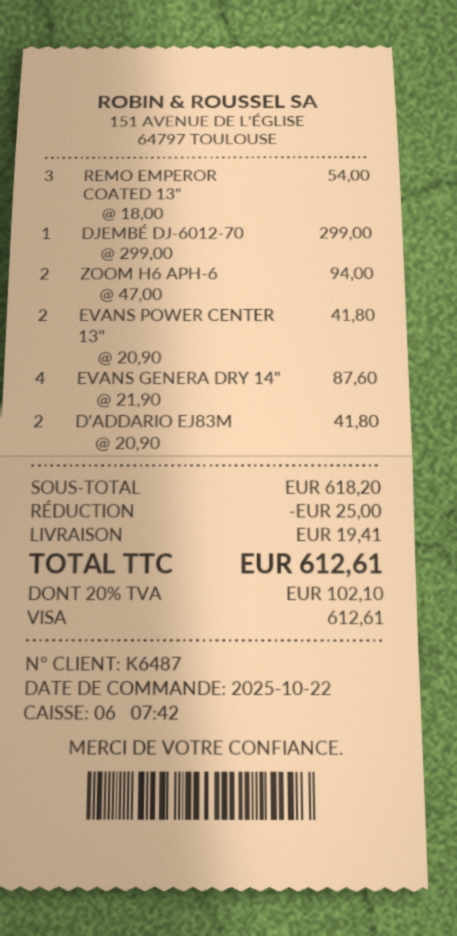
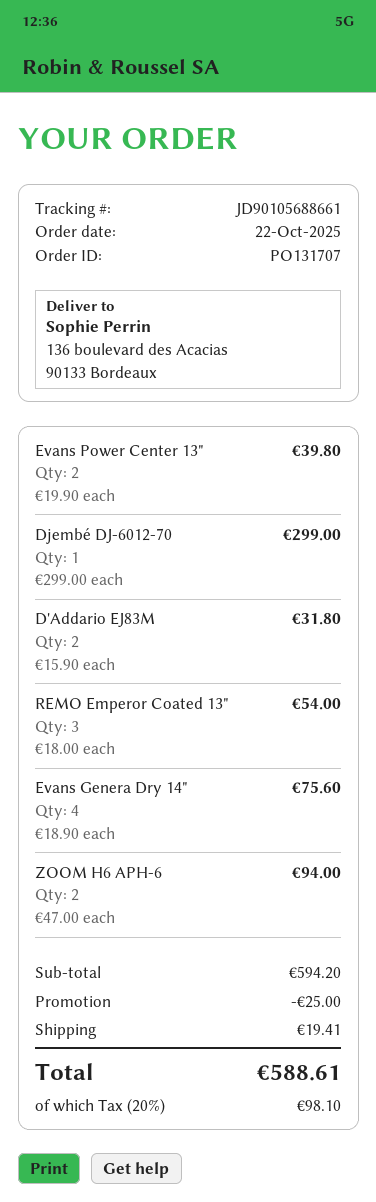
EVANS POWER CENTER 13": 2 x 20.90 = 41.80 -> 2 x 19.90 = 39.80
EVANS GENERA DRY 14": 4 x 21.90 = 87.60 -> 4 x 18.90 = 75.60
D'ADDARIO EJ83M: 2 x 20.90 = 41.80 -> 2 x 15.90 = 31.80
subtotal: 618.20 -> 594.20
tax: 20% = 102.10 -> 20% = 98.10
total: 612.61 -> 588.61

